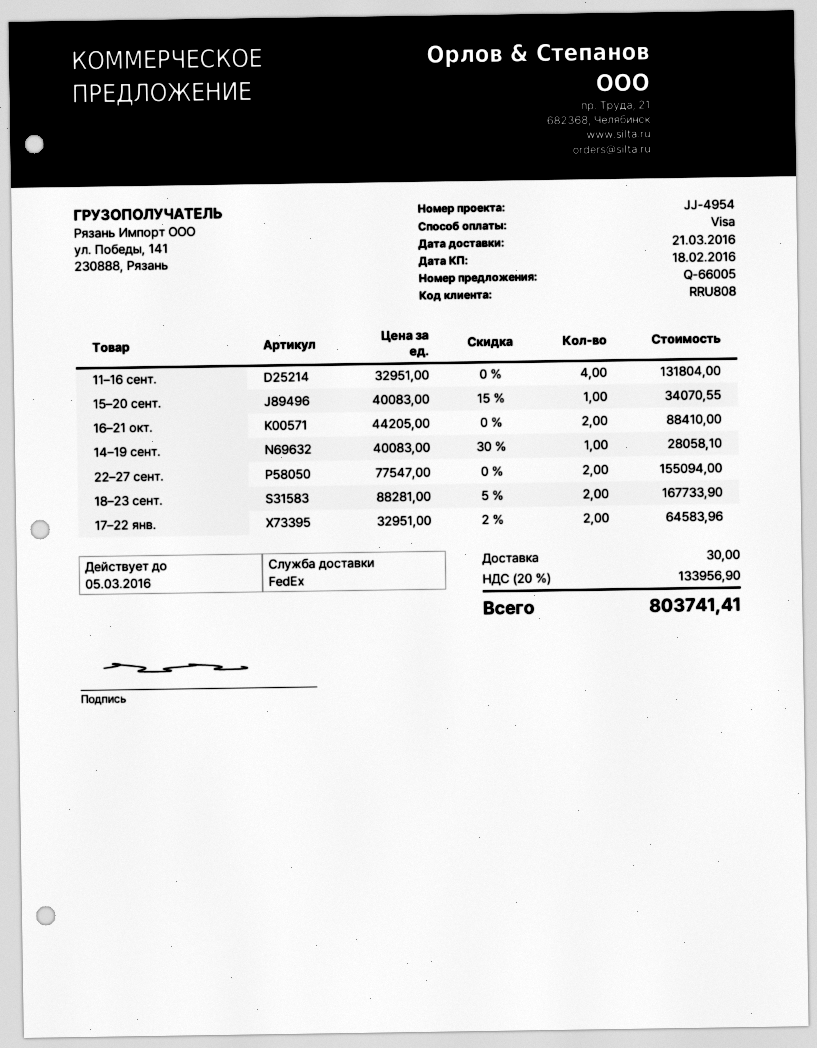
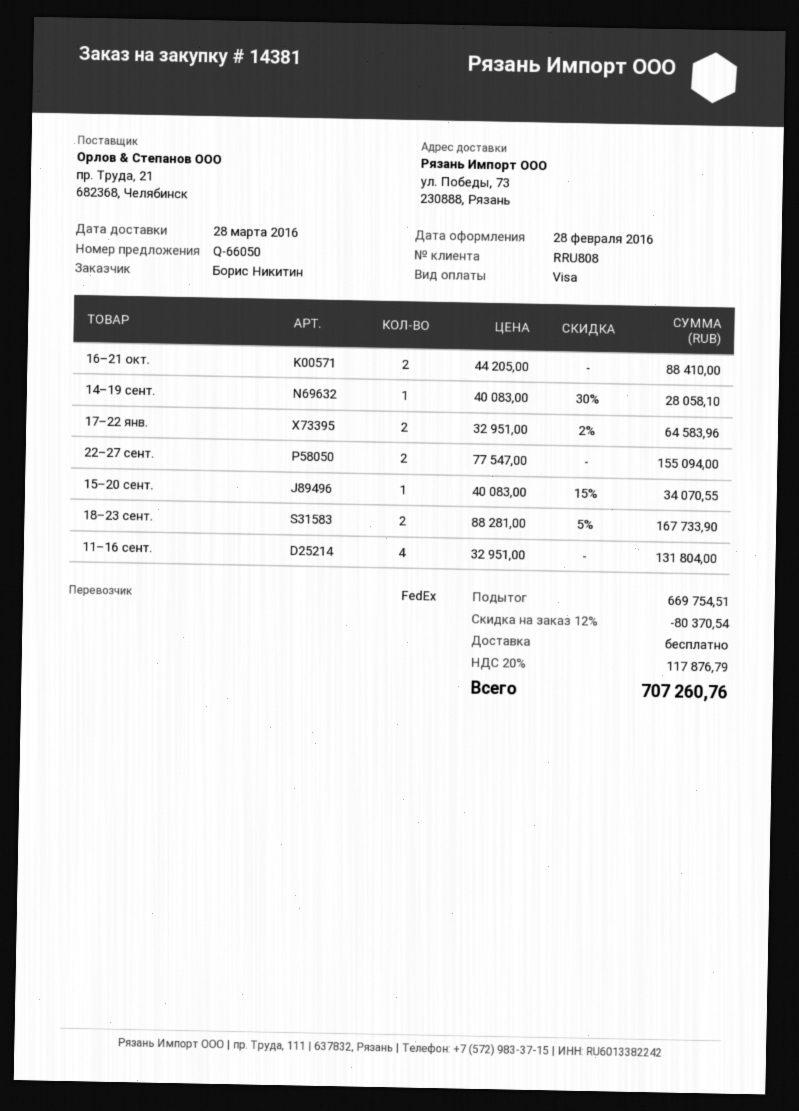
quote number: Q-66005 -> Q-66050
delivery date: 2016-03-21 -> 2016-03-28
ship to: ул. Победы, 141, 230888, Рязань -> ул. Победы, 73, 230888, Рязань
discount: none -> 12% = 80370.54
shipping: 30.00 -> 0.00
tax: 20% = 133956.90 -> 20% = 117876.79
total: 803741.41 -> 707260.76

